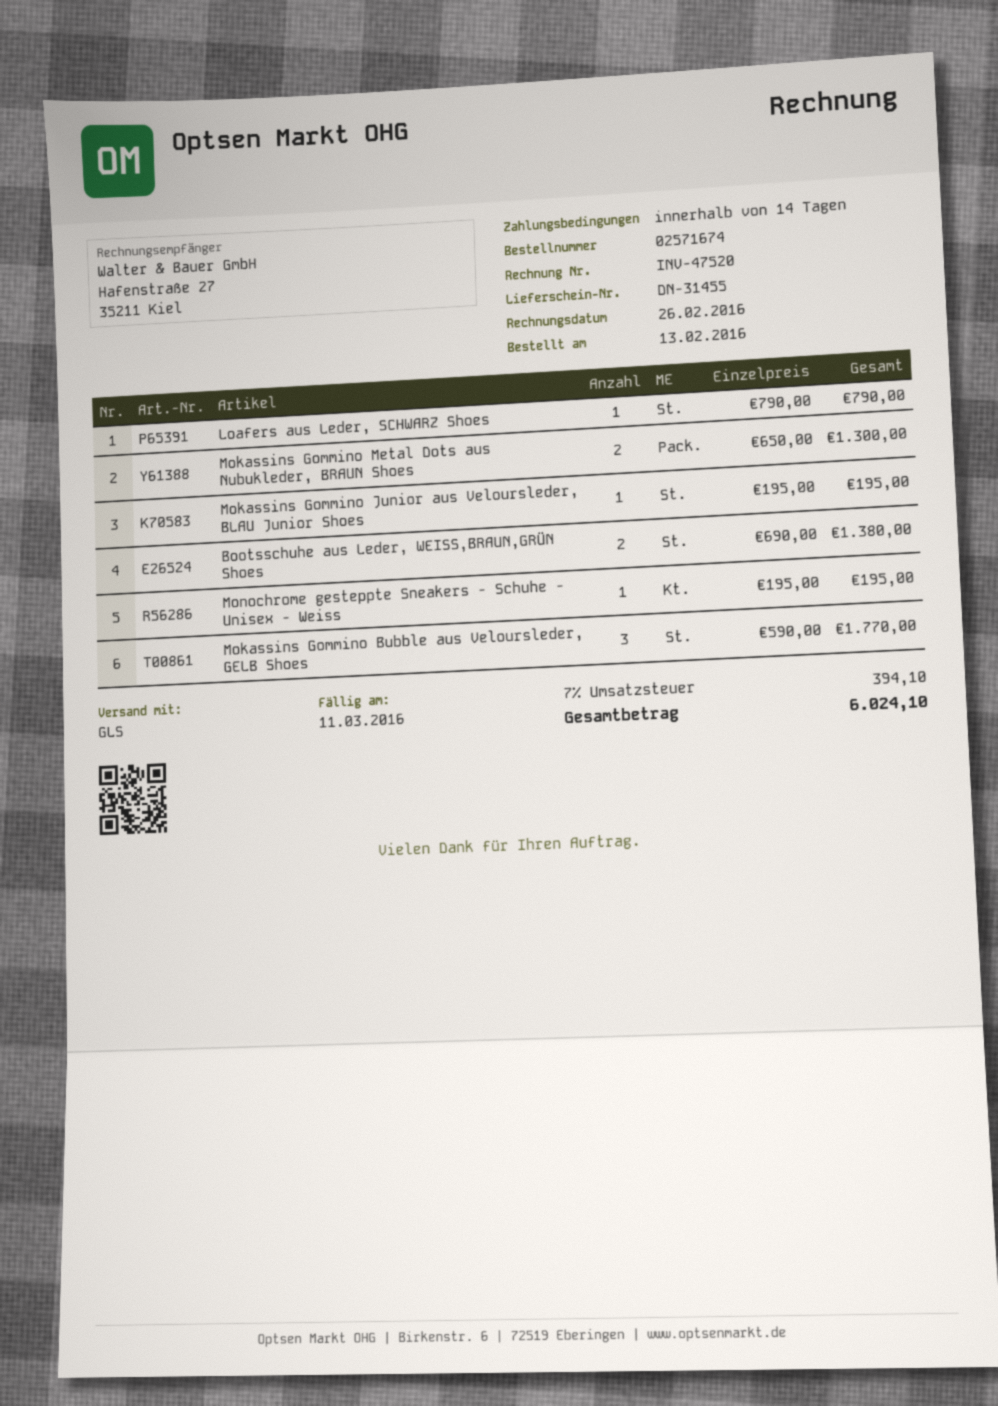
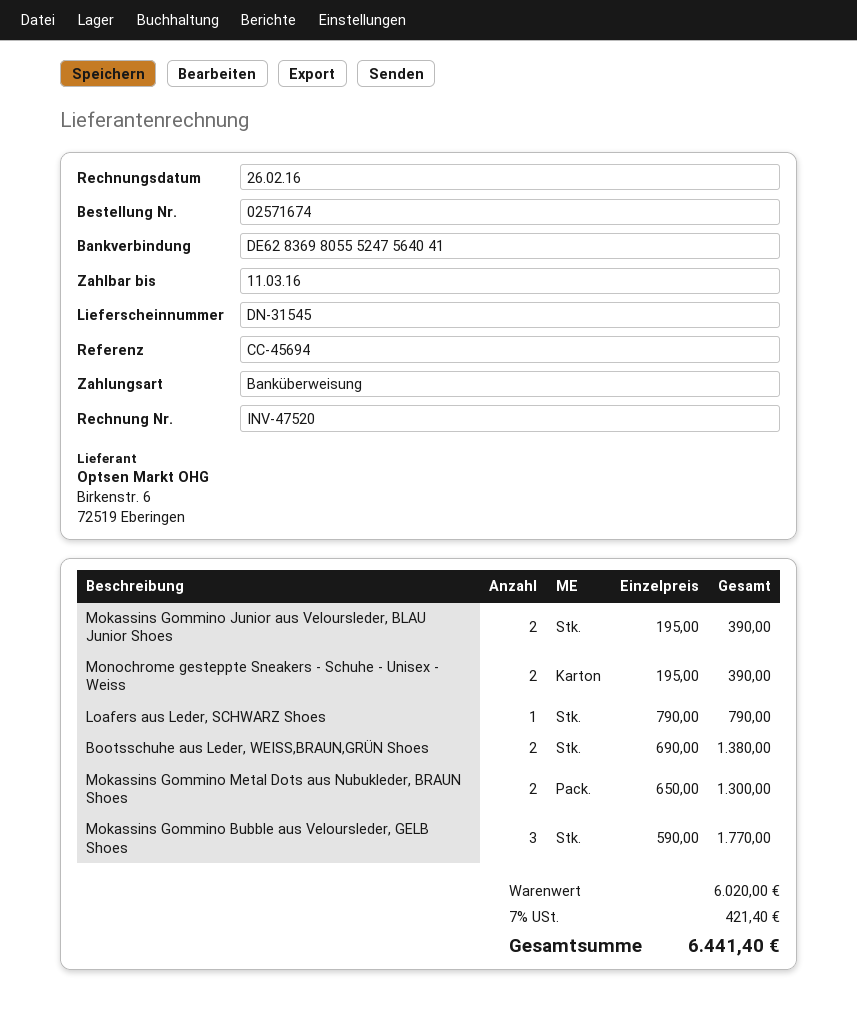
delivery note number: DN-31455 -> DN-31545
Mokassins Gommino Junior aus Veloursleder, BLAU Junior Shoes: 1 x 195.00 = 195.00 -> 2 x 195.00 = 390.00
Monochrome gesteppte Sneakers - Schuhe - Unisex - Weiss: 1 x 195.00 = 195.00 -> 2 x 195.00 = 390.00
tax: 7% = 394.10 -> 7% = 421.40
total: 6024.10 -> 6441.40

